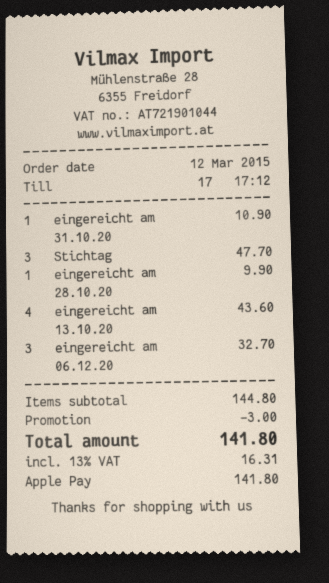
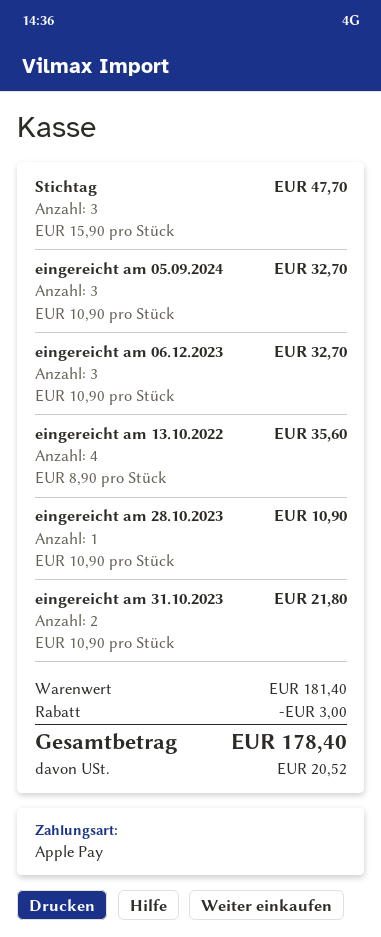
eingereicht am 31.10.20: 1 for 10.90 -> 2 for 21.80
eingereicht am 28.10.20: 1 for 9.90 -> 1 for 10.90
eingereicht am 13.10.20: 4 for 43.60 -> 4 for 35.60
eingereicht am 05.09.2024: none -> 3 for 32.70
subtotal: 144.80 -> 181.40
tax: 16.31 -> 20.52
total: 141.80 -> 178.40

